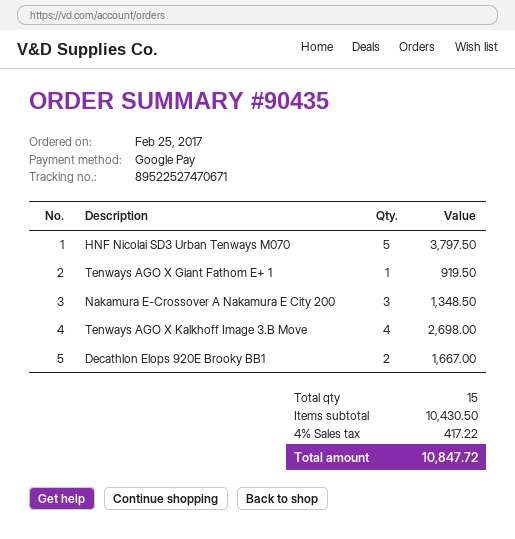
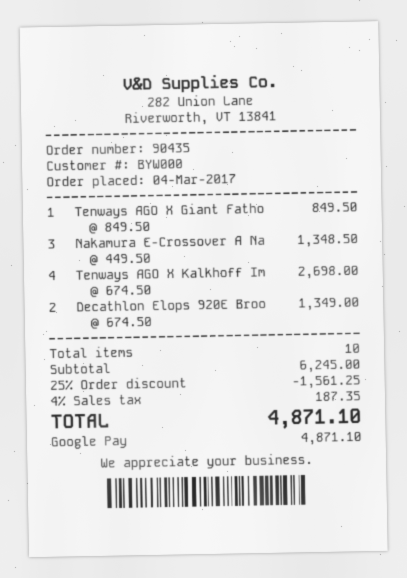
order date: 2017-02-25 -> 2017-03-04
HNF Nicolai SD3 Urban Tenways M070: 5 for 3797.50 -> none
Tenways AGO X Giant Fathom E+ 1: 1 for 919.50 -> 1 for 849.50
Decathlon Elops 920E Brooky BB1: 2 for 1667.00 -> 2 for 1349.00
total quantity: 15 -> 10
subtotal: 10430.50 -> 6245.00
discount: none -> 25% = 1561.25
tax: 4% = 417.22 -> 4% = 187.35
total: 10847.72 -> 4871.10

